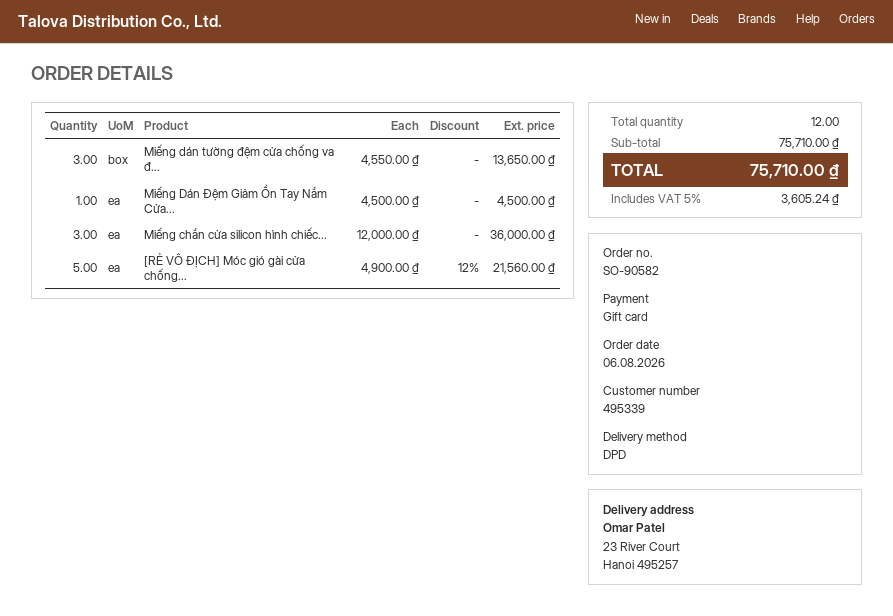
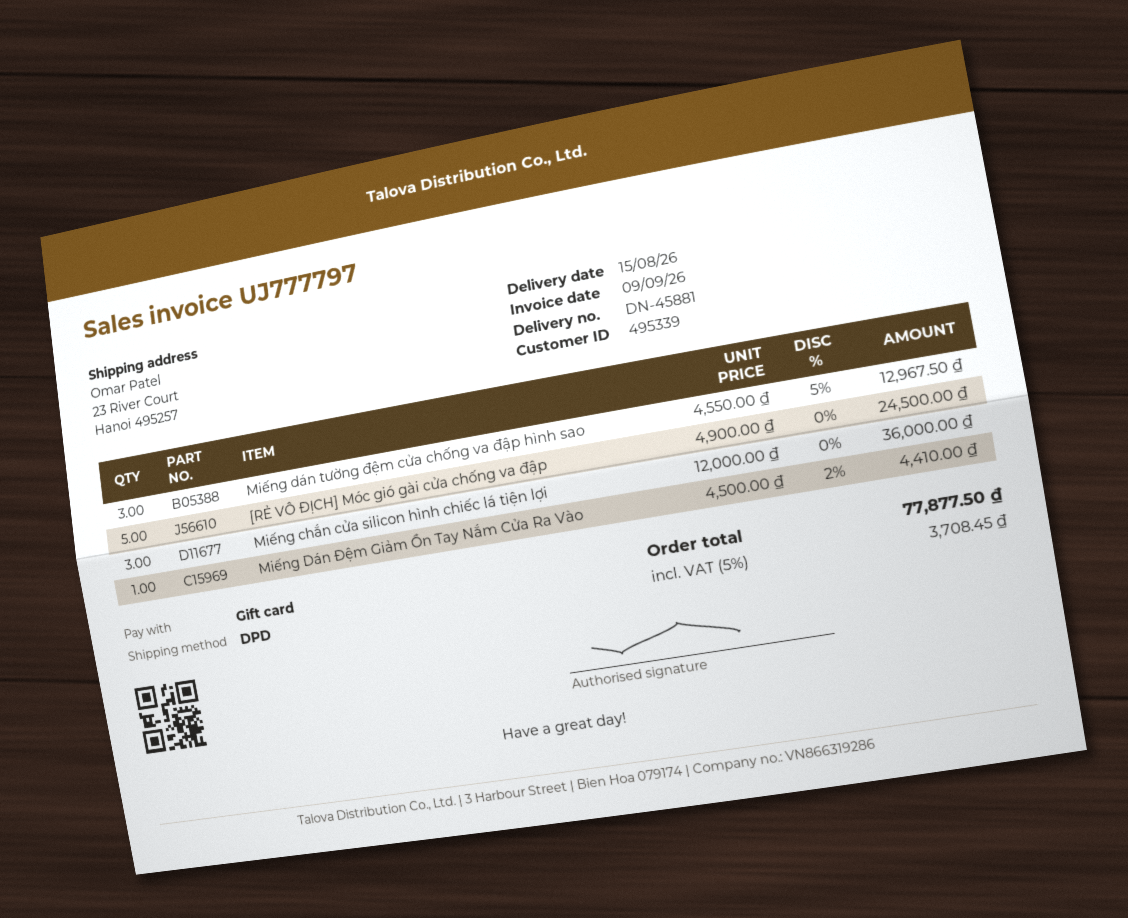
Miếng dán tường đệm cửa chống va đ...: 3 x 4550.00 = 13650.00 -> 3 x 4550.00 - 5% = 12967.50
Miếng Dán Đệm Giảm Ồn Tay Nắm Cửa...: 1 x 4500.00 = 4500.00 -> 1 x 4500.00 - 2% = 4410.00
[RẺ VÔ ĐỊCH] Móc gió gài cửa chống...: 5 x 4900.00 - 12% = 21560.00 -> 5 x 4900.00 = 24500.00
tax: 5% = 3605.24 -> 5% = 3708.45
total: 75710.00 -> 77877.50

